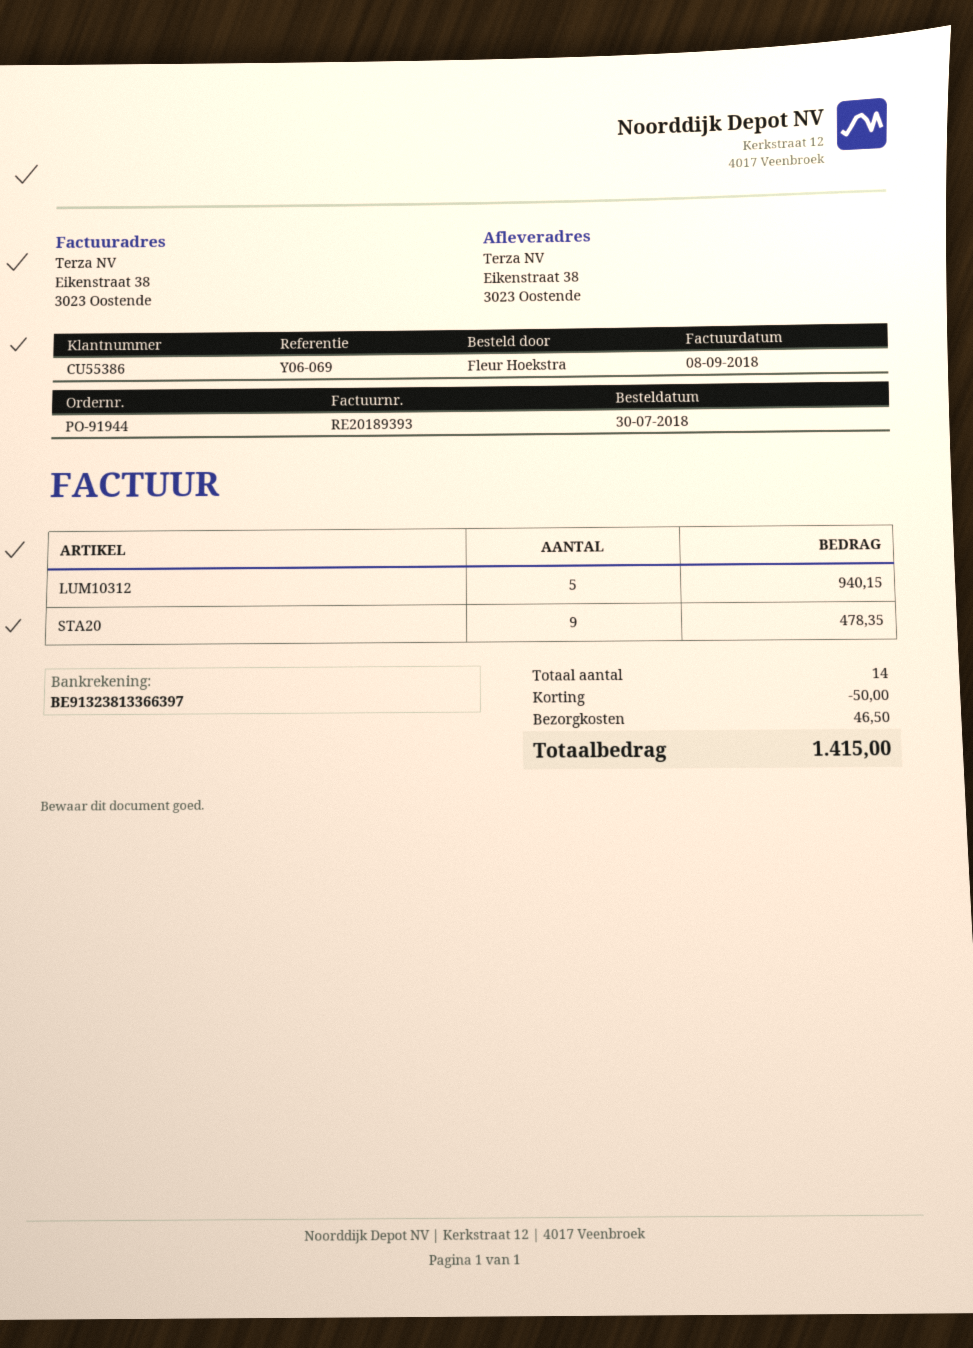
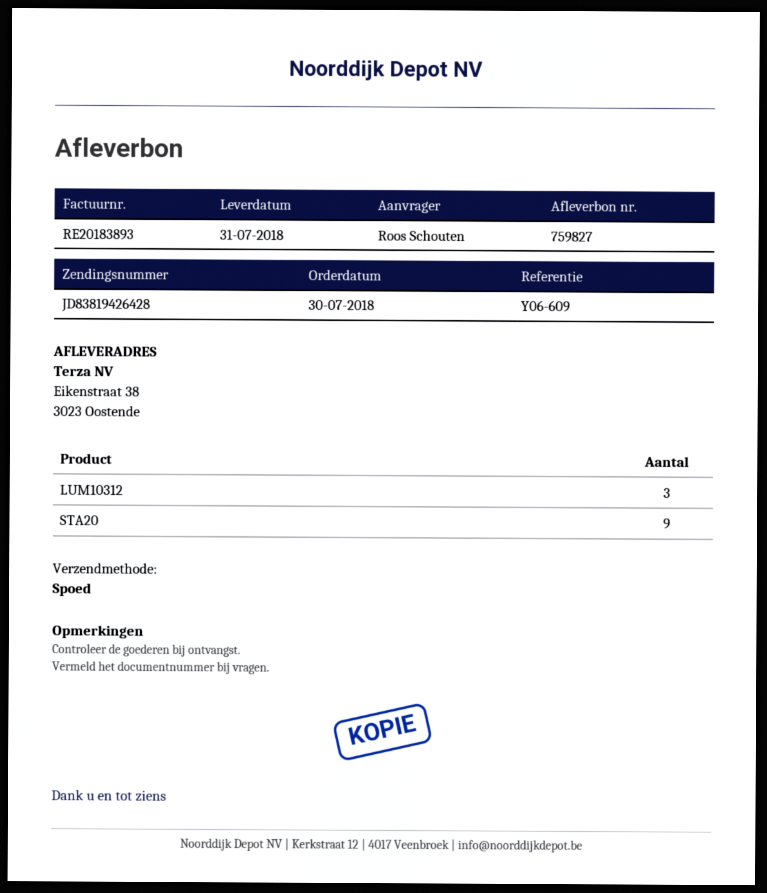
invoice number: RE20189393 -> RE20183893
reference: Y06-069 -> Y06-609
ordered by: Fleur Hoekstra -> Roos Schouten
LUM10312: 5 -> 3

